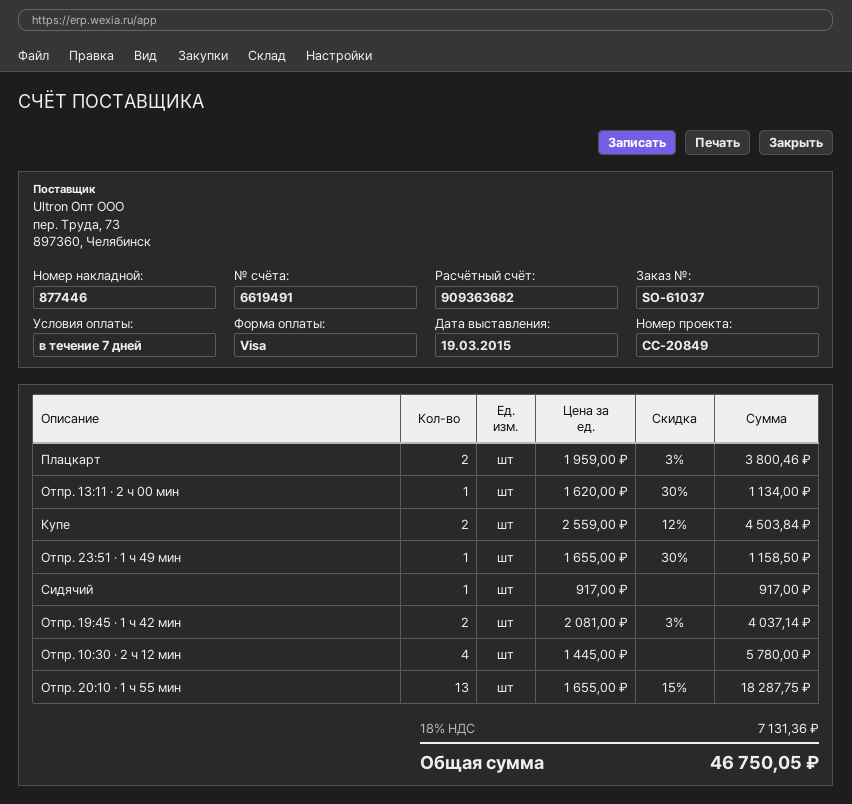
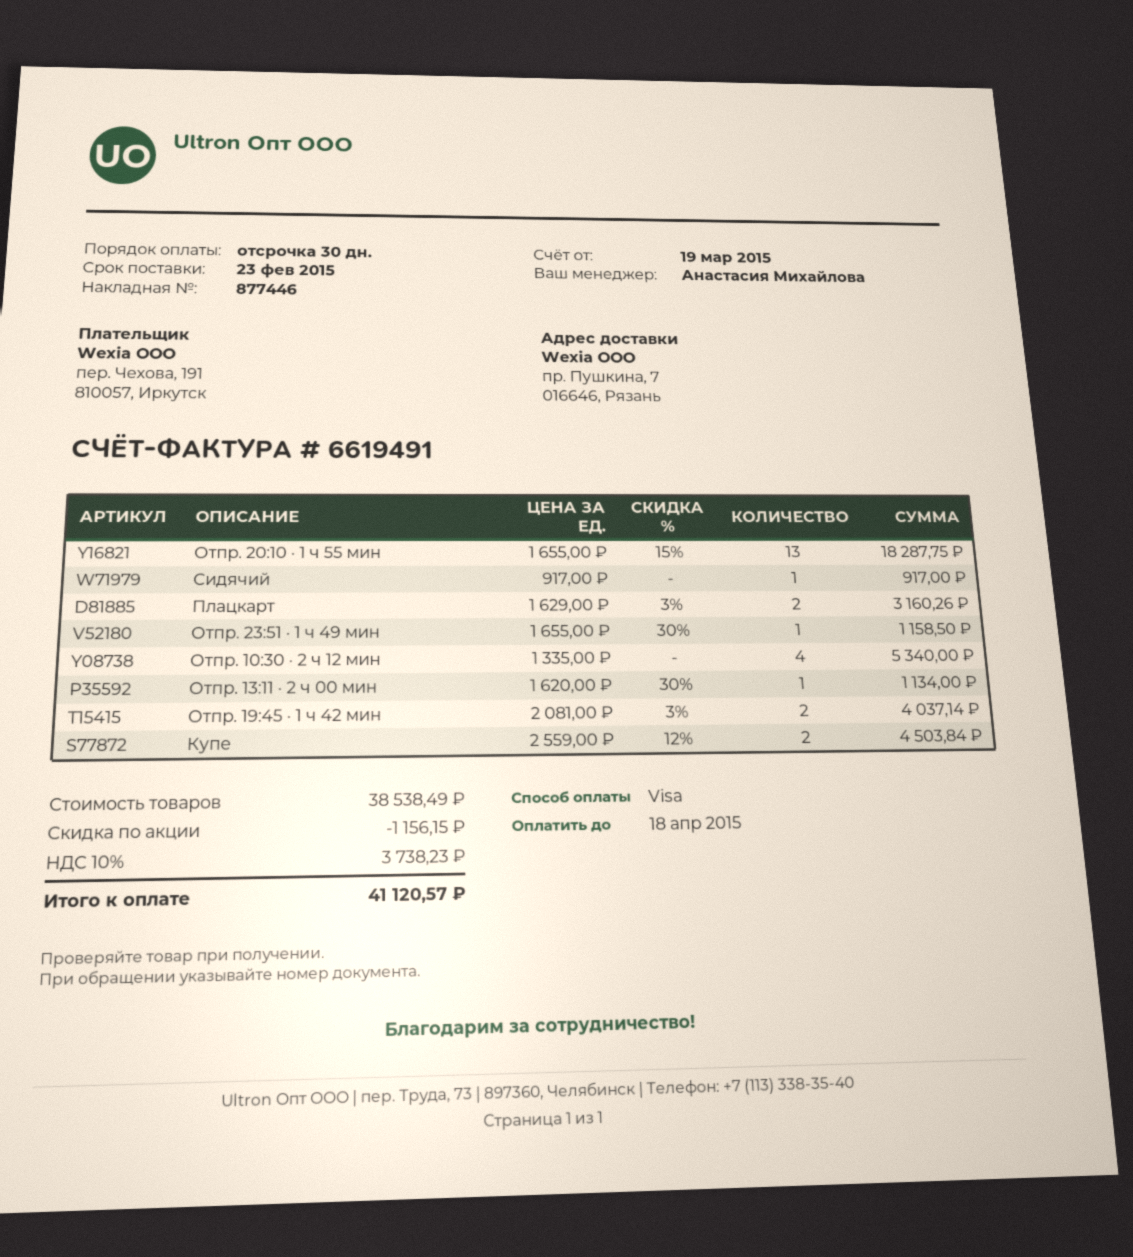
payment terms: 7 days -> 30 days
Плацкарт: 2 x 1959.00 - 3% = 3800.46 -> 2 x 1629.00 - 3% = 3160.26
Отпр. 10:30 · 2 ч 12 мин: 4 x 1445.00 = 5780.00 -> 4 x 1335.00 = 5340.00
discount: none -> 1156.15
tax: 18% = 7131.36 -> 10% = 3738.23
total: 46750.05 -> 41120.57

